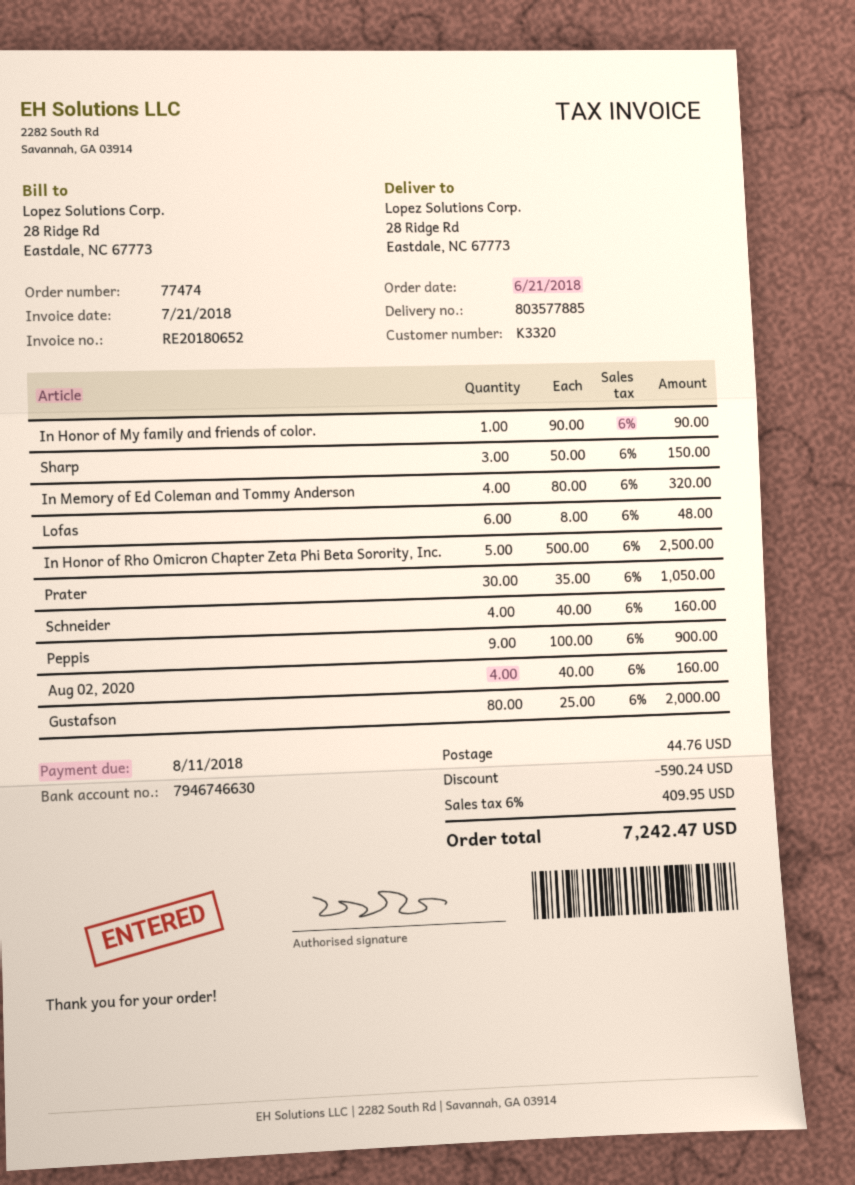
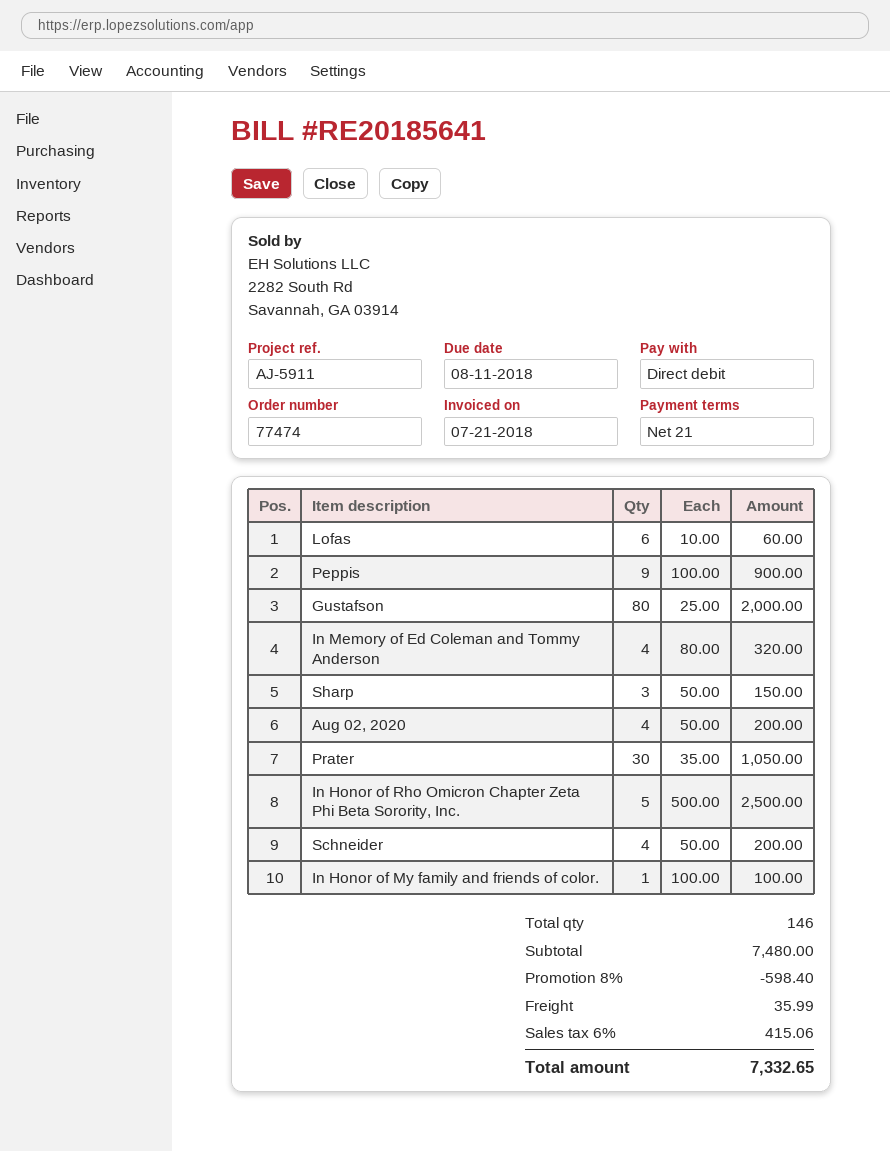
invoice number: RE20180652 -> RE20185641
In Honor of My family and friends of color.: 1 x 90.00 = 90.00 -> 1 x 100.00 = 100.00
Lofas: 6 x 8.00 = 48.00 -> 6 x 10.00 = 60.00
Schneider: 4 x 40.00 = 160.00 -> 4 x 50.00 = 200.00
Aug 02, 2020: 4 x 40.00 = 160.00 -> 4 x 50.00 = 200.00
discount: 590.24 -> 598.40
shipping: 44.76 -> 35.99
tax: 6% = 409.95 -> 6% = 415.06
total: 7242.47 -> 7332.65

